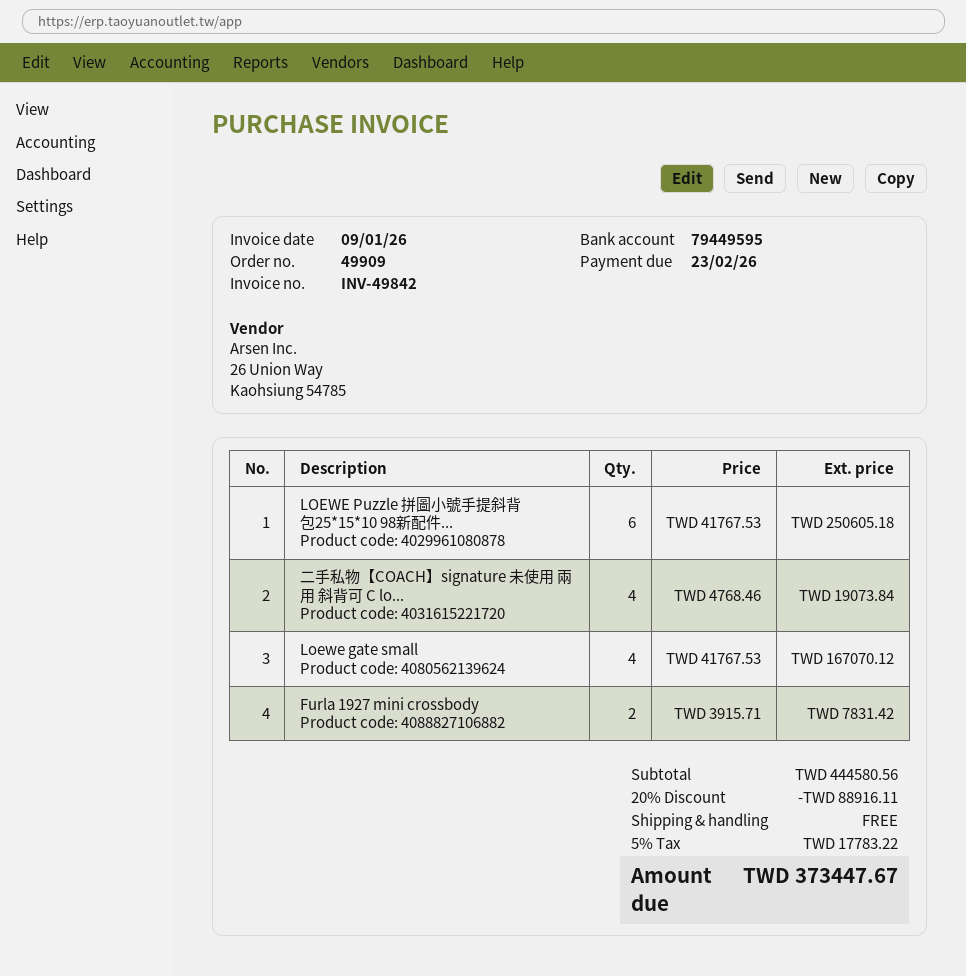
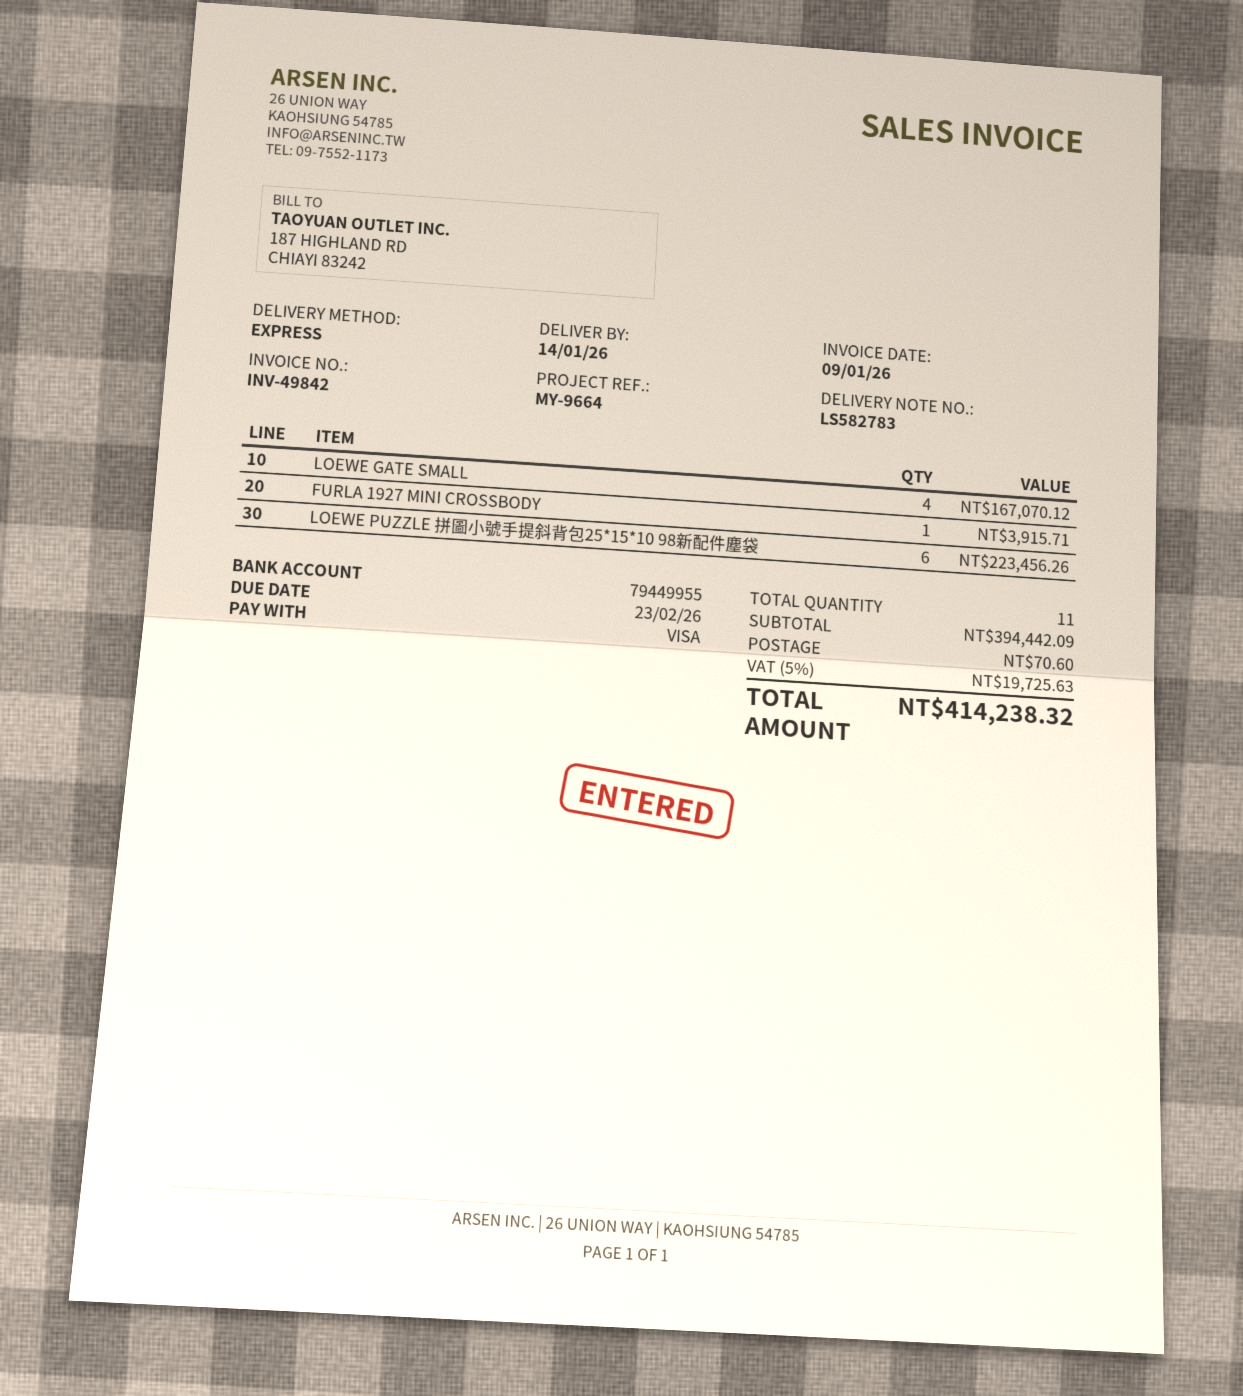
bank account: 79449595 -> 79449955
LOEWE Puzzle 拼圖小號手提斜背包25*15*10 98新配件...: 6 for 250605.18 -> 6 for 223456.26
二手私物【COACH】signature 未使用 兩用 斜背可 C lo...: 4 for 19073.84 -> none
Furla 1927 mini crossbody: 2 for 7831.42 -> 1 for 3915.71
subtotal: 444580.56 -> 394442.09
discount: 20% = 88916.11 -> none
shipping: 0.00 -> 70.60
tax: 5% = 17783.22 -> 5% = 19725.63
total: 373447.67 -> 414238.32

